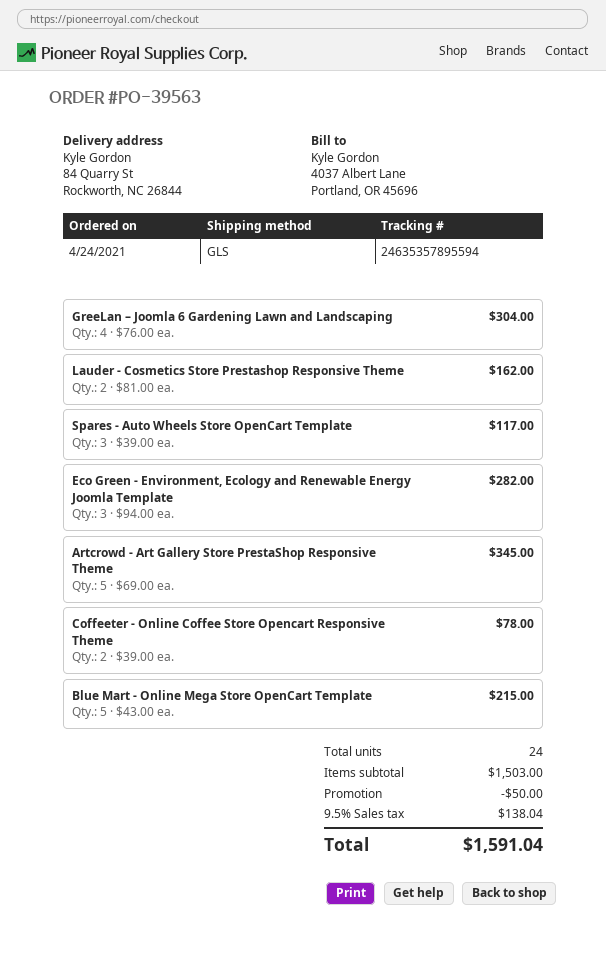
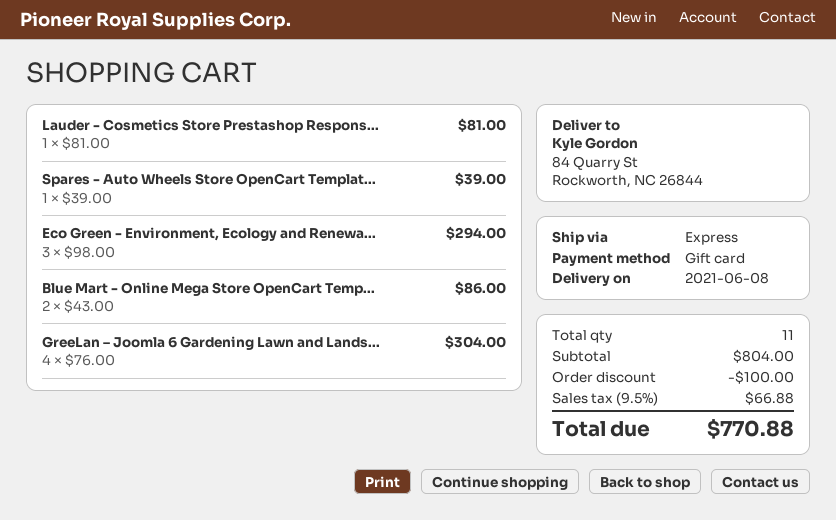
shipping method: GLS -> express
Lauder - Cosmetics Store Prestashop Responsive Theme: 2 x 81.00 = 162.00 -> 1 x 81.00 = 81.00
Spares - Auto Wheels Store OpenCart Template: 3 x 39.00 = 117.00 -> 1 x 39.00 = 39.00
Eco Green - Environment, Ecology and Renewable Energy Joomla Template: 3 x 94.00 = 282.00 -> 3 x 98.00 = 294.00
Artcrowd - Art Gallery Store PrestaShop Responsive Theme: 5 x 69.00 = 345.00 -> none
Coffeeter - Online Coffee Store Opencart Responsive Theme: 2 x 39.00 = 78.00 -> none
Blue Mart - Online Mega Store OpenCart Template: 5 x 43.00 = 215.00 -> 2 x 43.00 = 86.00
total quantity: 24 -> 11
subtotal: 1503.00 -> 804.00
discount: 50.00 -> 100.00
tax: 9.5% = 138.04 -> 9.5% = 66.88
total: 1591.04 -> 770.88

